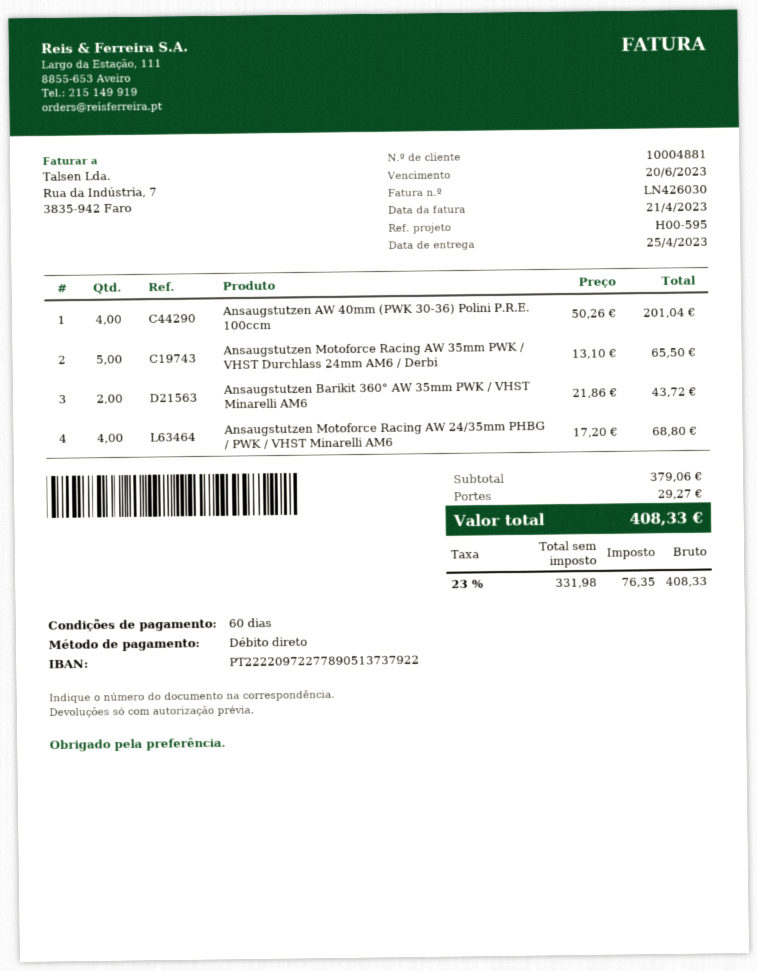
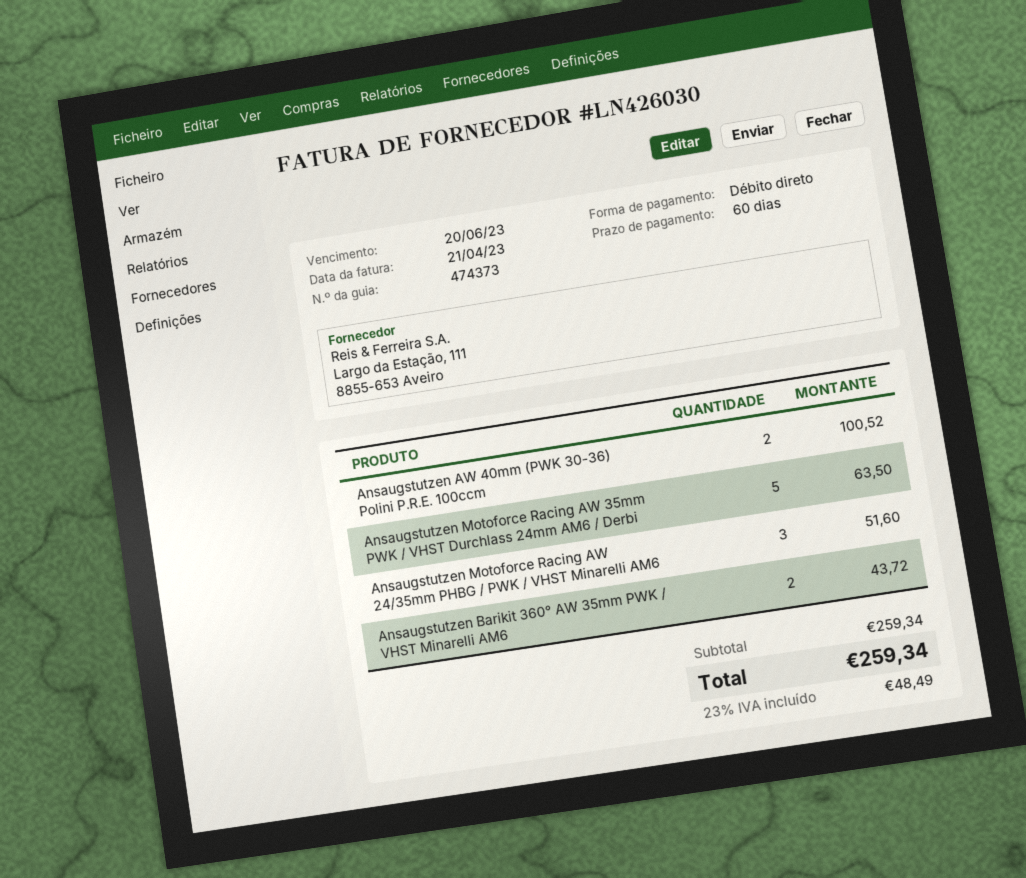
Ansaugstutzen AW 40mm (PWK 30-36) Polini P.R.E. 100ccm: 4 for 201.04 -> 2 for 100.52
Ansaugstutzen Motoforce Racing AW 35mm PWK / VHST Durchlass 24mm AM6 / Derbi: 5 for 65.50 -> 5 for 63.50
Ansaugstutzen Motoforce Racing AW 24/35mm PHBG / PWK / VHST Minarelli AM6: 4 for 68.80 -> 3 for 51.60
subtotal: 379.06 -> 259.34
shipping: 29.27 -> none
tax: 23% = 76.35 -> 23% = 48.49
total: 408.33 -> 259.34

